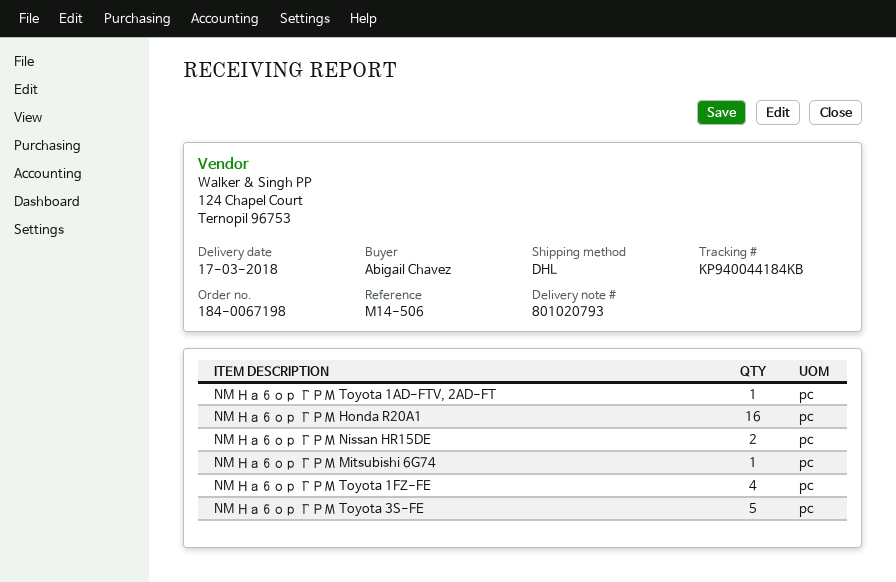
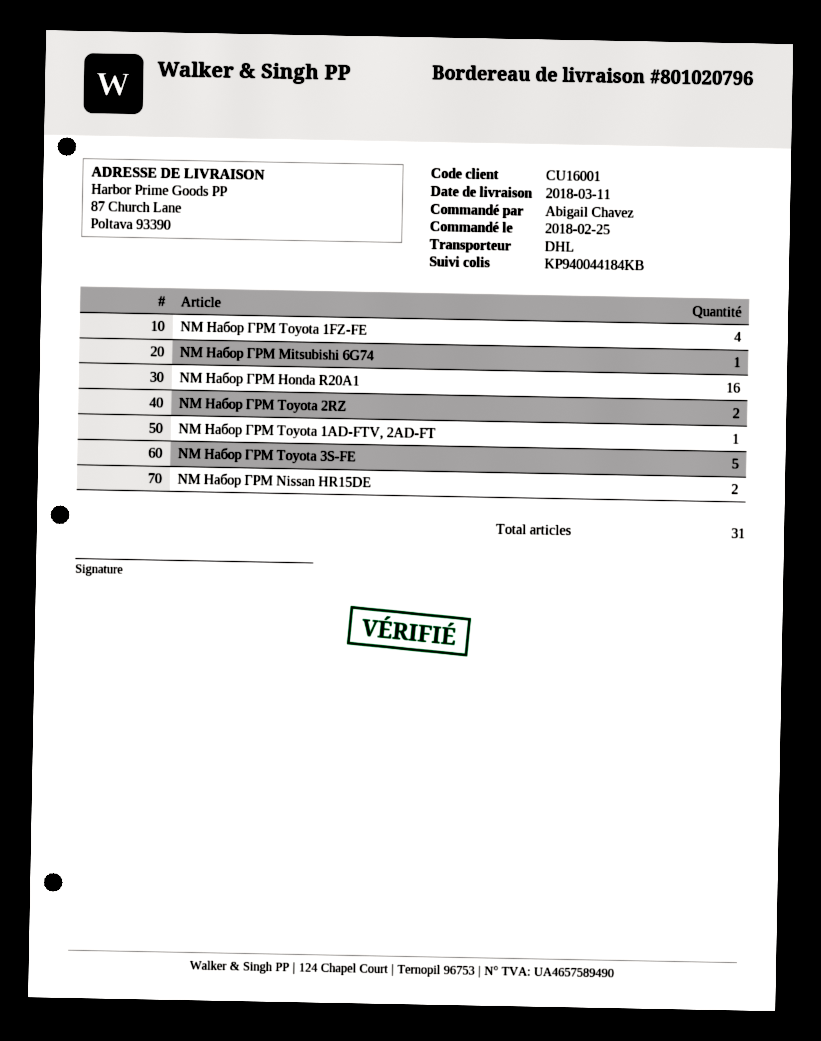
delivery note number: 801020793 -> 801020796
delivery date: 2018-03-17 -> 2018-03-11
NM Набор ГРМ Toyota 2RZ: none -> 2

